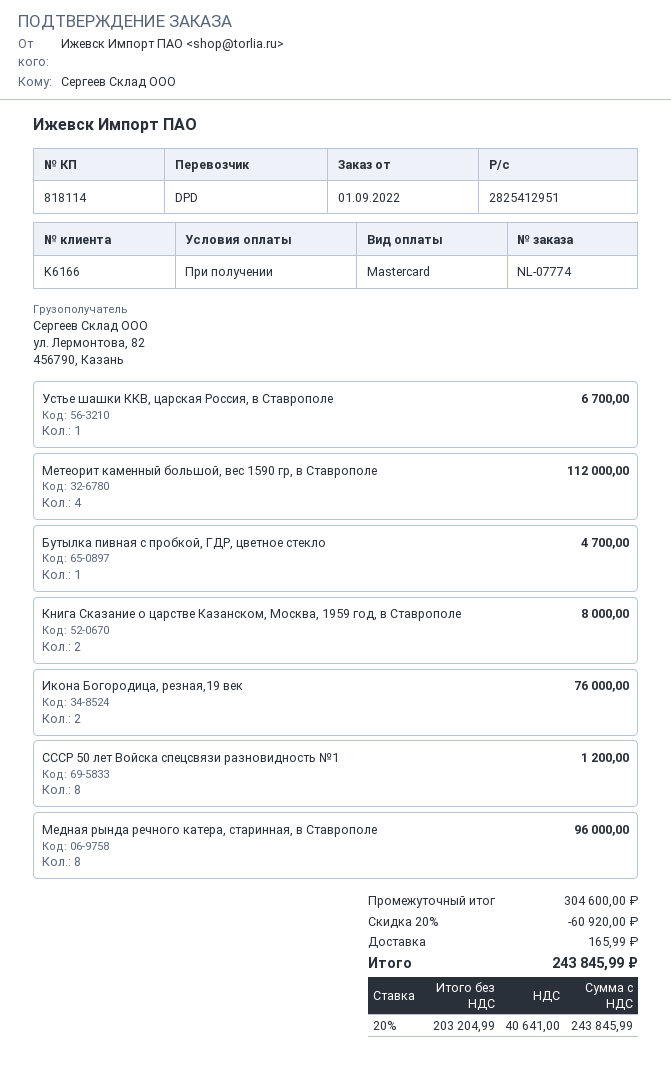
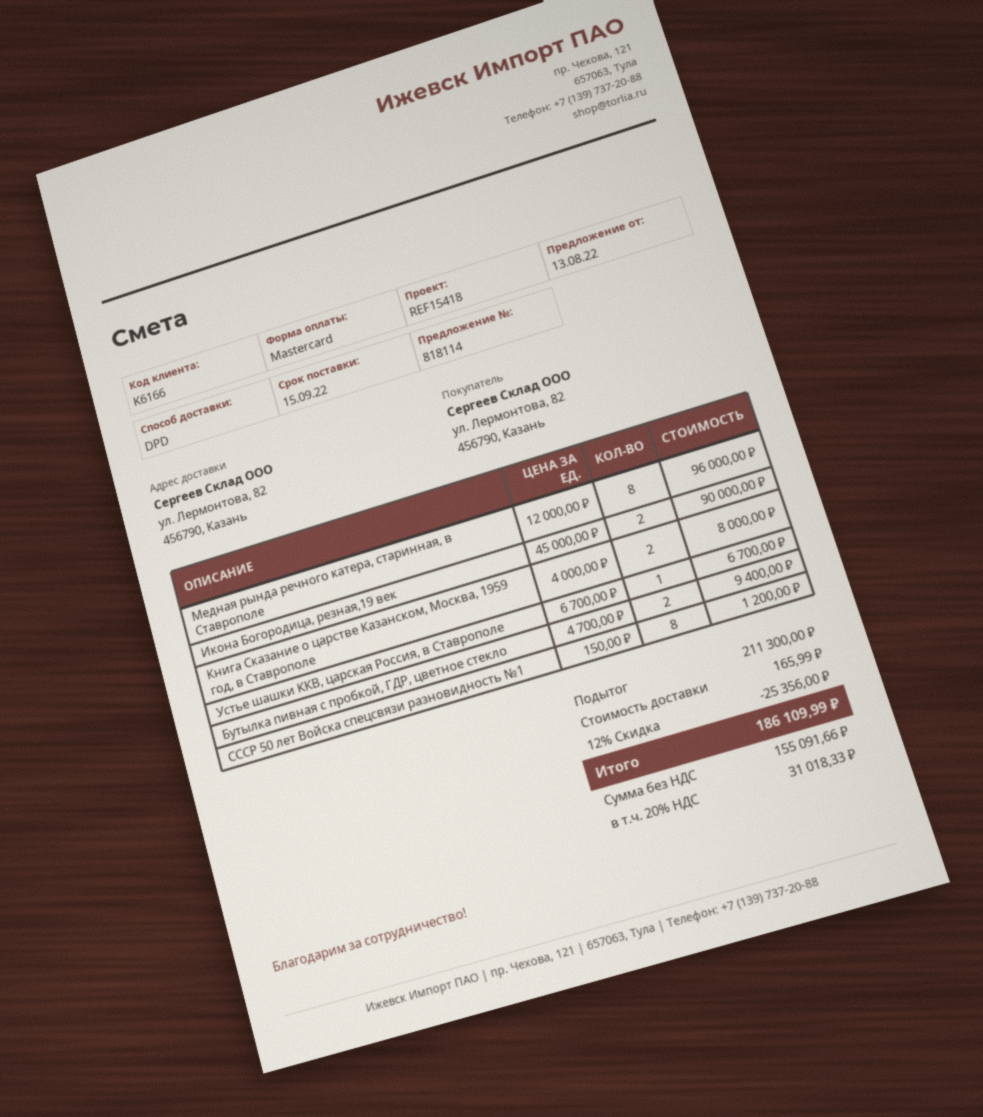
Метеорит каменный большой, вес 1590 гр, в Ставрополе: 4 for 112000.00 -> none
Бутылка пивная с пробкой, ГДР, цветное стекло: 1 for 4700.00 -> 2 for 9400.00
Икона Богородица, резная,19 век: 2 for 76000.00 -> 2 for 90000.00
subtotal: 304600.00 -> 211300.00
discount: 20% = 60920.00 -> 12% = 25356.00
net: 203204.99 -> 155091.66
tax: 20% = 40641.00 -> 20% = 31018.33
total: 243845.99 -> 186109.99

